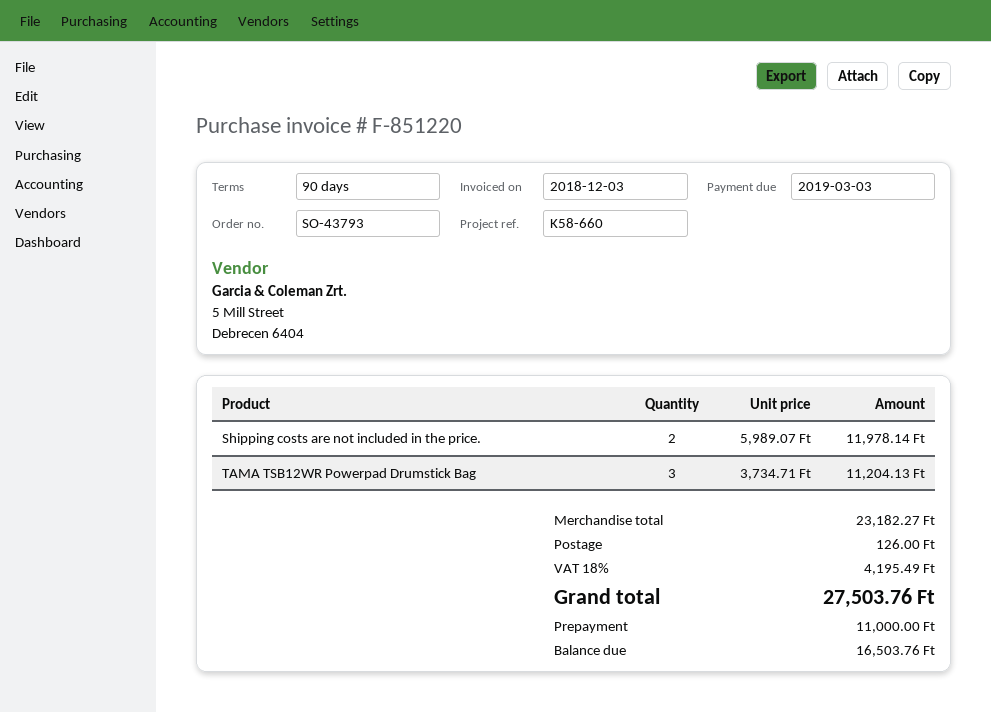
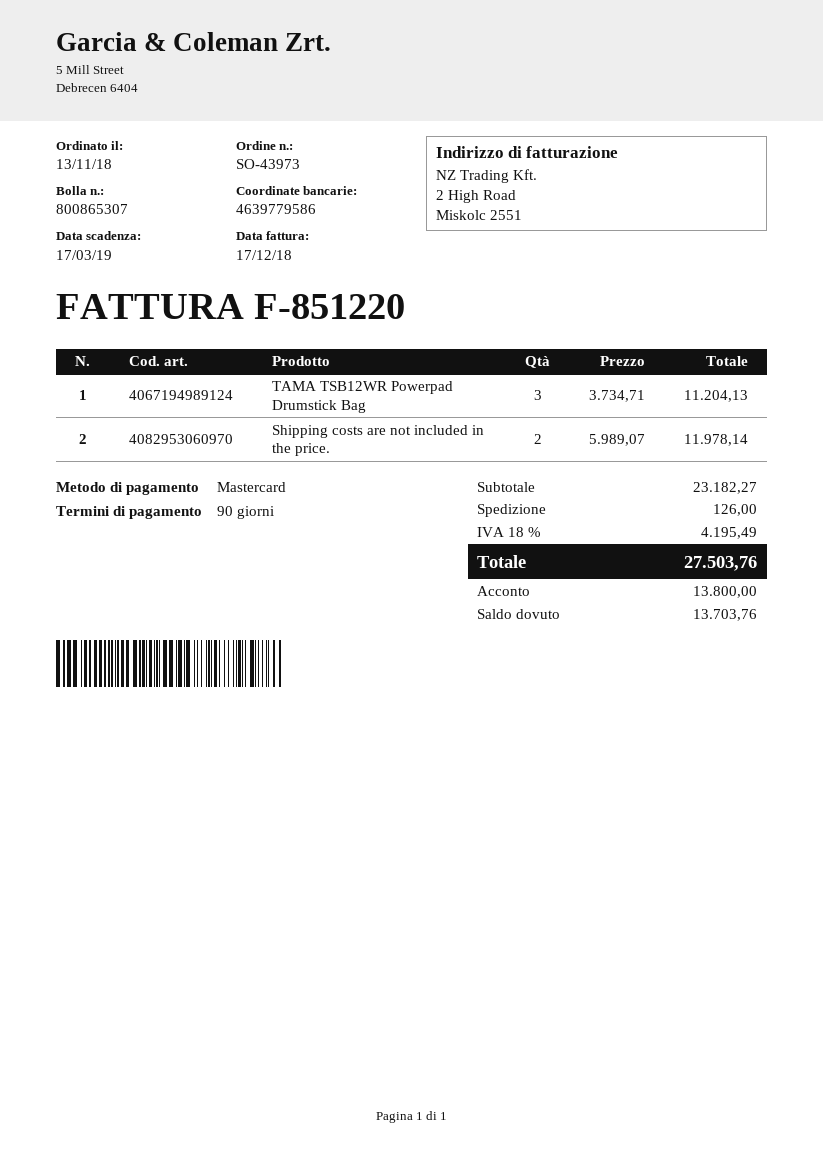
order number: SO-43793 -> SO-43973
invoice date: 2018-12-03 -> 2018-12-17
due date: 2019-03-03 -> 2019-03-17
deposit: 11000.00 -> 13800.00
balance: 16503.76 -> 13703.76

